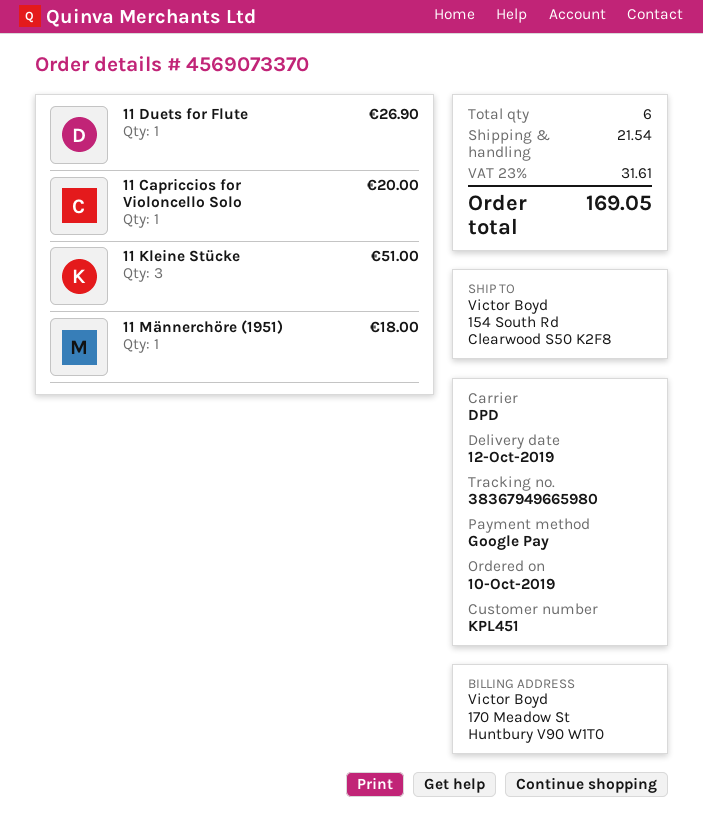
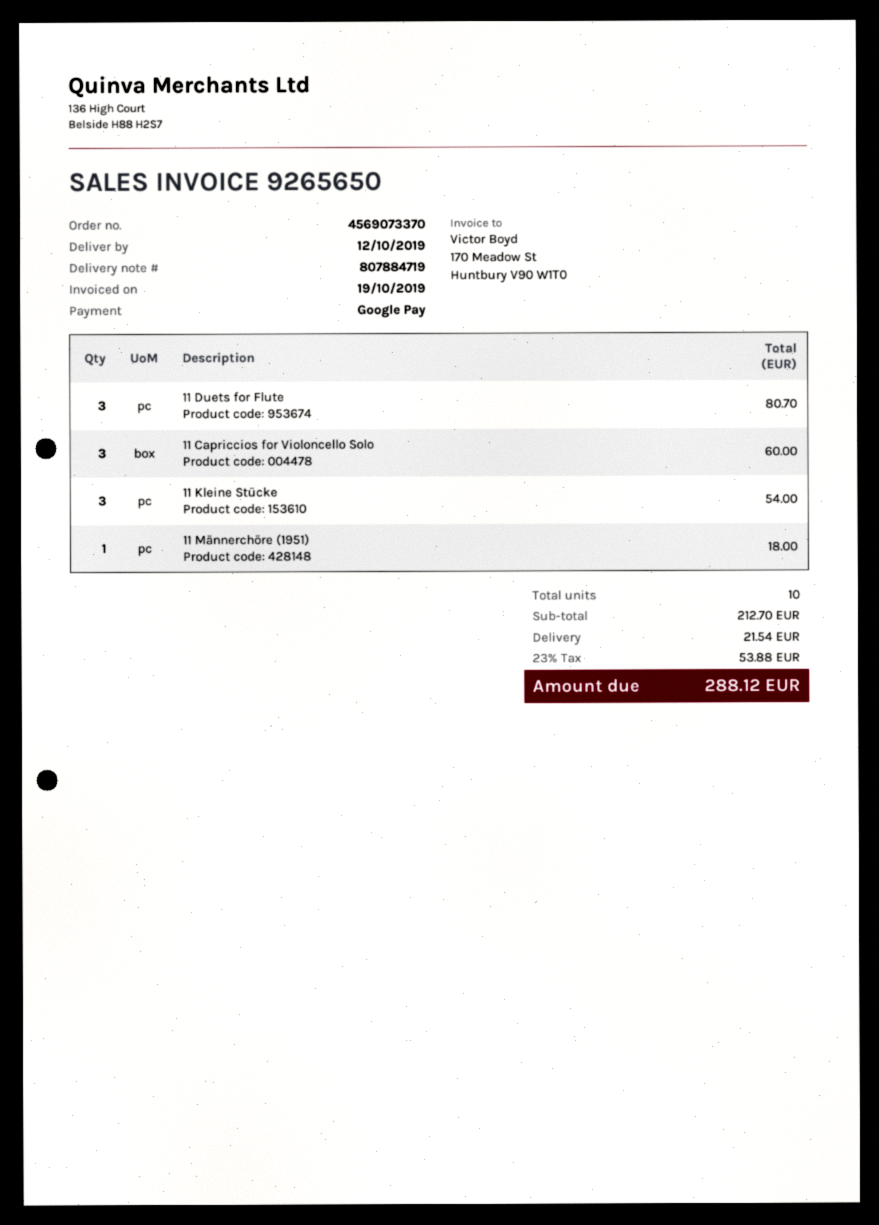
11 Duets for Flute: 1 for 26.90 -> 3 for 80.70
11 Capriccios for Violoncello Solo: 1 for 20.00 -> 3 for 60.00
11 Kleine Stücke: 3 for 51.00 -> 3 for 54.00
total quantity: 6 -> 10
tax: 23% = 31.61 -> 23% = 53.88
total: 169.05 -> 288.12

